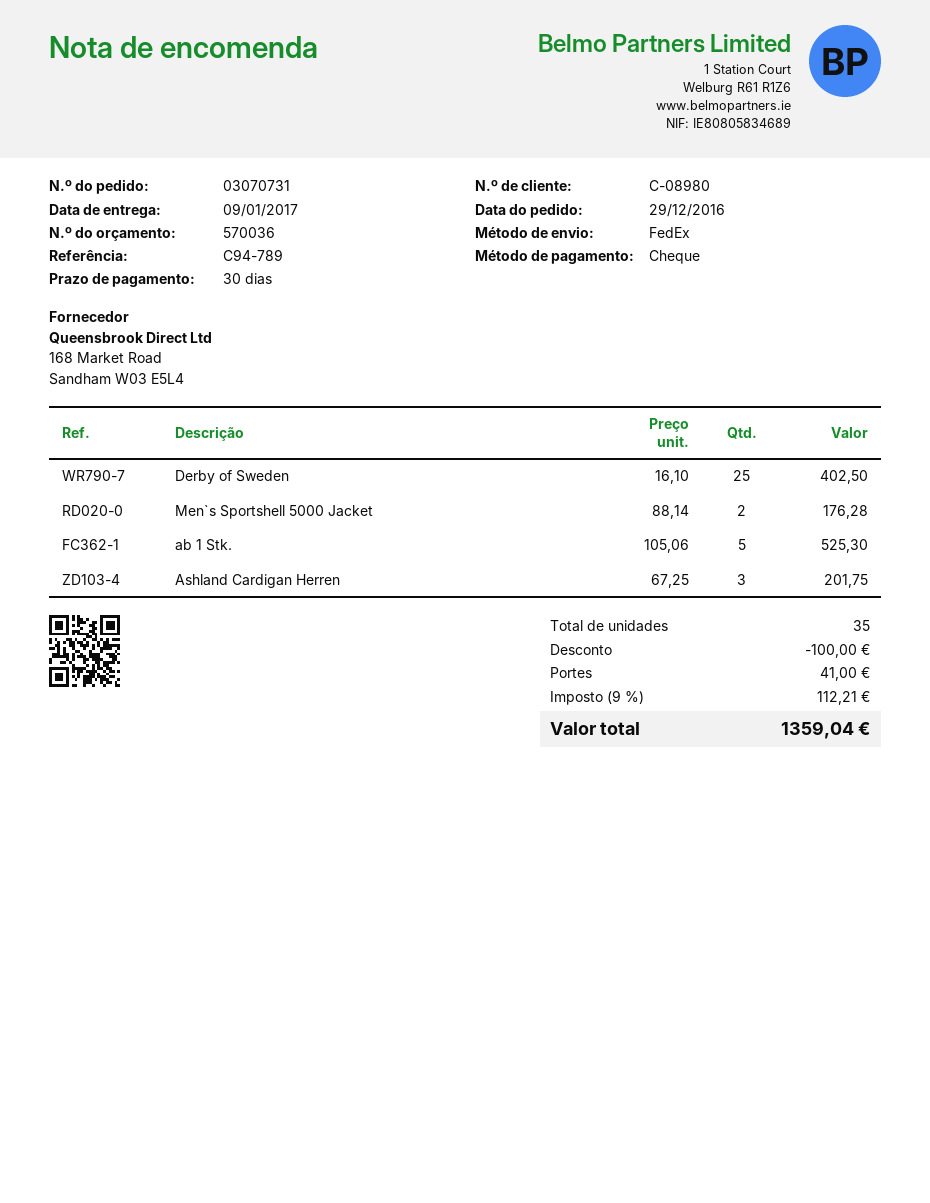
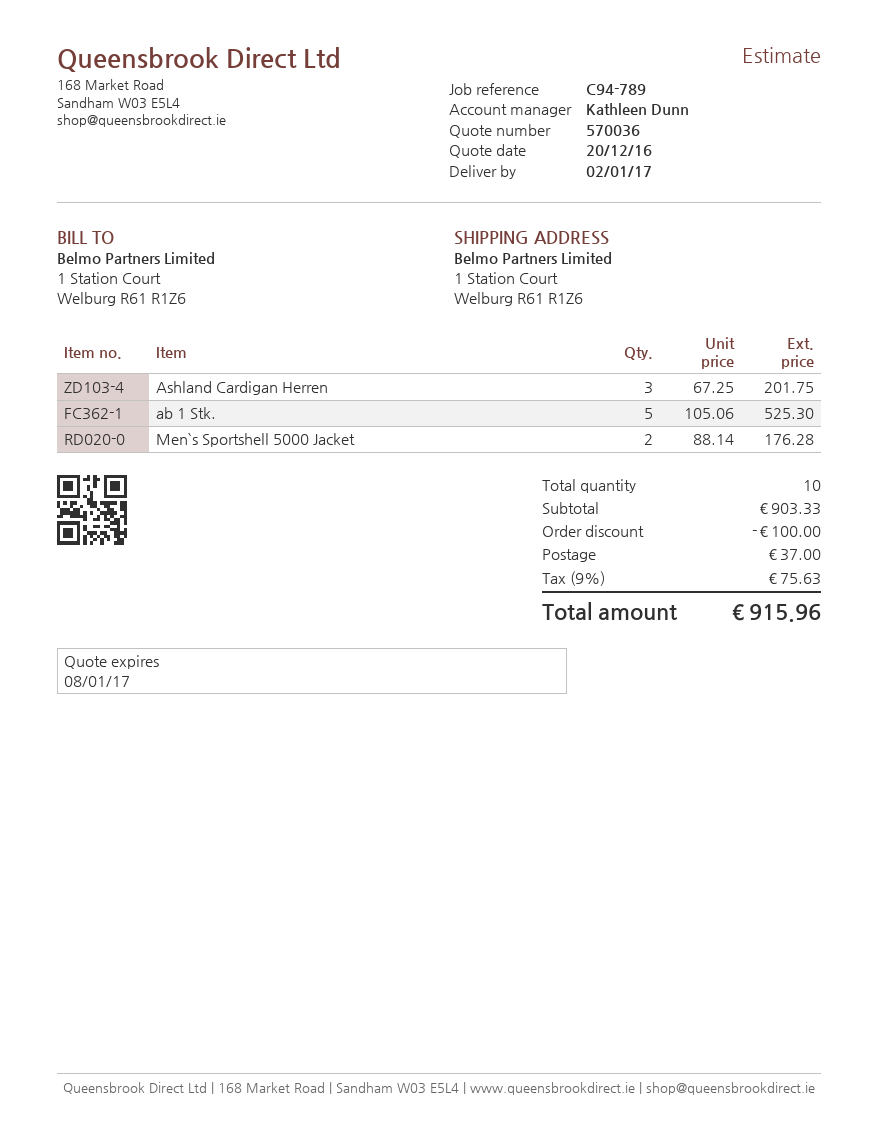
delivery date: 2017-01-09 -> 2017-01-02
Derby of Sweden: 25 x 16.10 = 402.50 -> none
total quantity: 35 -> 10
shipping: 41.00 -> 37.00
tax: 9% = 112.21 -> 9% = 75.63
total: 1359.04 -> 915.96

